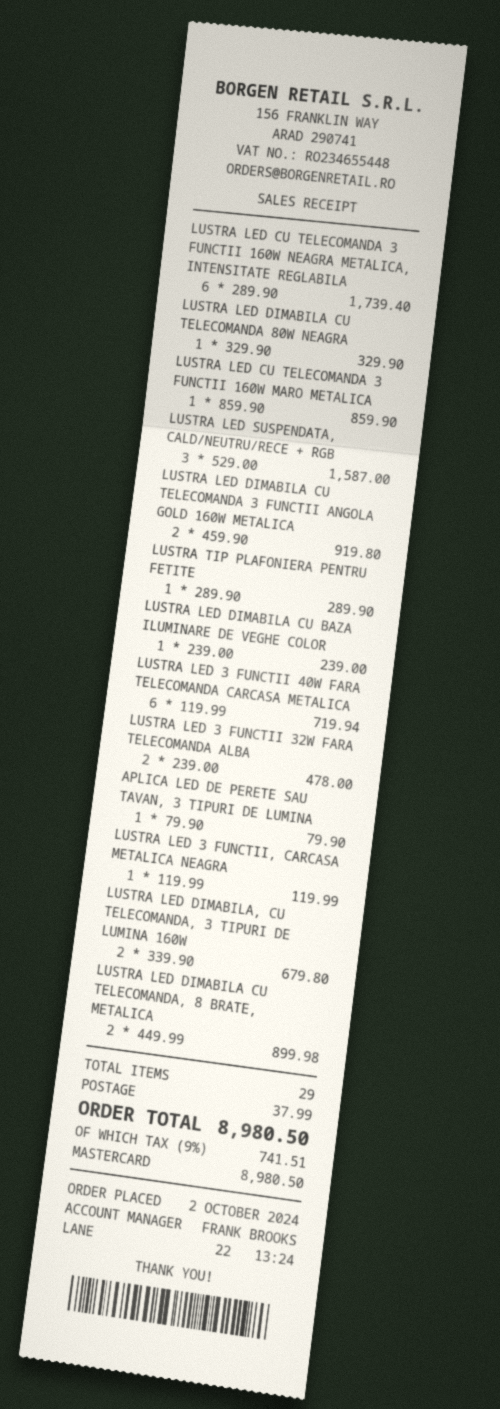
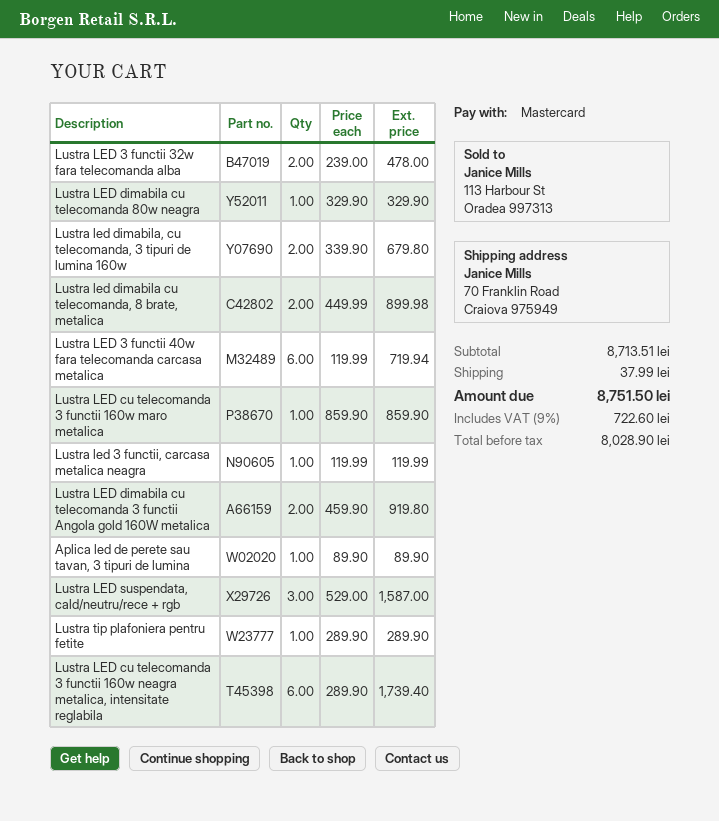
LUSTRA LED DIMABILA CU BAZA ILUMINARE DE VEGHE COLOR: 1 x 239.00 = 239.00 -> none
APLICA LED DE PERETE SAU TAVAN, 3 TIPURI DE LUMINA: 1 x 79.90 = 79.90 -> 1 x 89.90 = 89.90
tax: 9% = 741.51 -> 9% = 722.60
total: 8980.50 -> 8751.50

